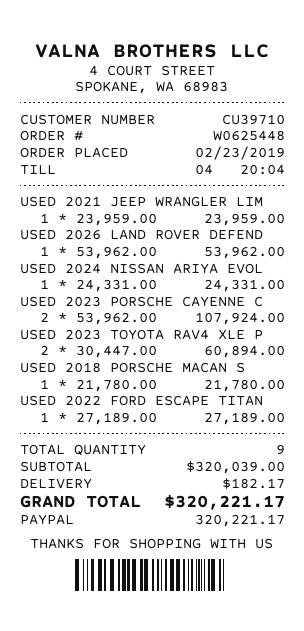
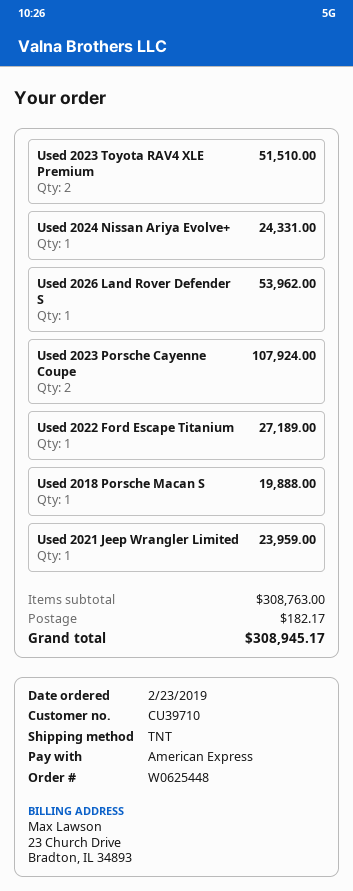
payment method: PayPal -> American Express
USED 2023 TOYOTA RAV4 XLE P: 2 for 60894.00 -> 2 for 51510.00
USED 2018 PORSCHE MACAN S: 1 for 21780.00 -> 1 for 19888.00
subtotal: 320039.00 -> 308763.00
total: 320221.17 -> 308945.17

